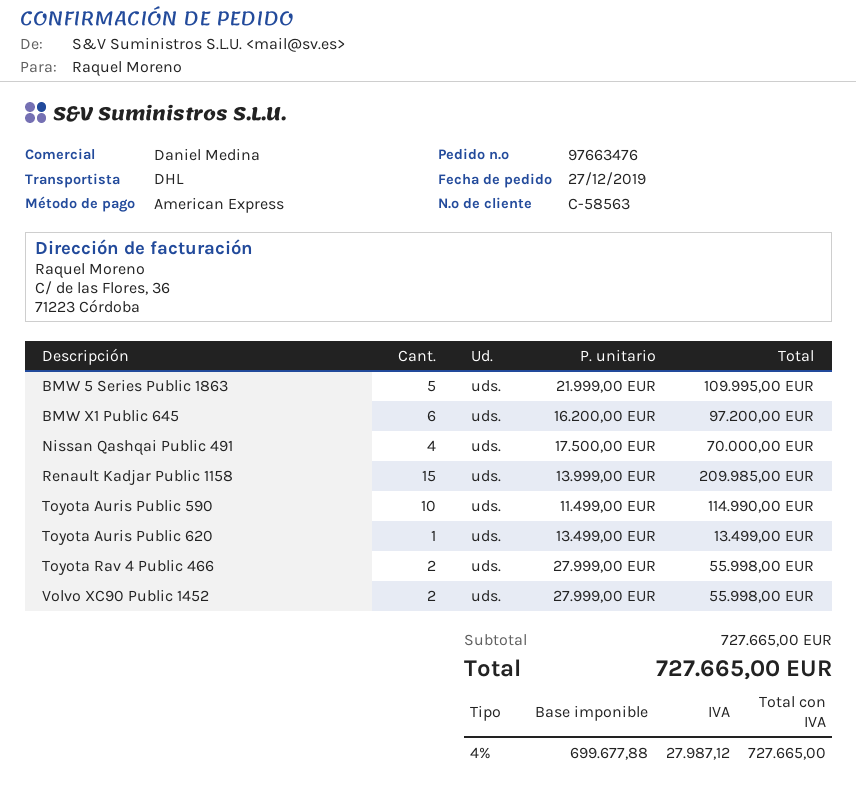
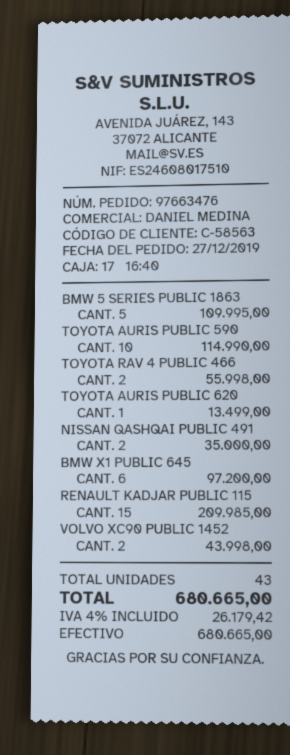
payment method: American Express -> cash
Nissan Qashqai Public 491: 4 for 70000.00 -> 2 for 35000.00
Volvo XC90 Public 1452: 2 for 55998.00 -> 2 for 43998.00
tax: 4% = 27987.12 -> 4% = 26179.42
total: 727665.00 -> 680665.00

